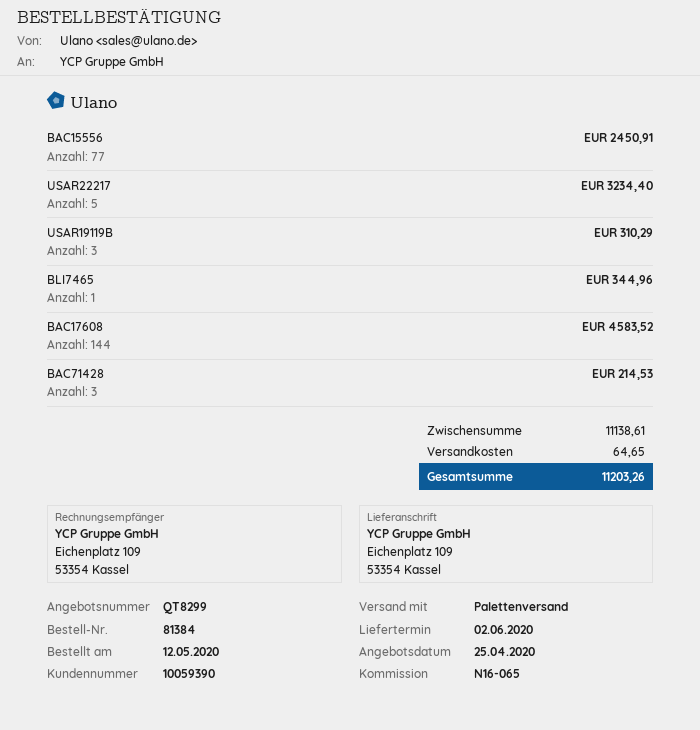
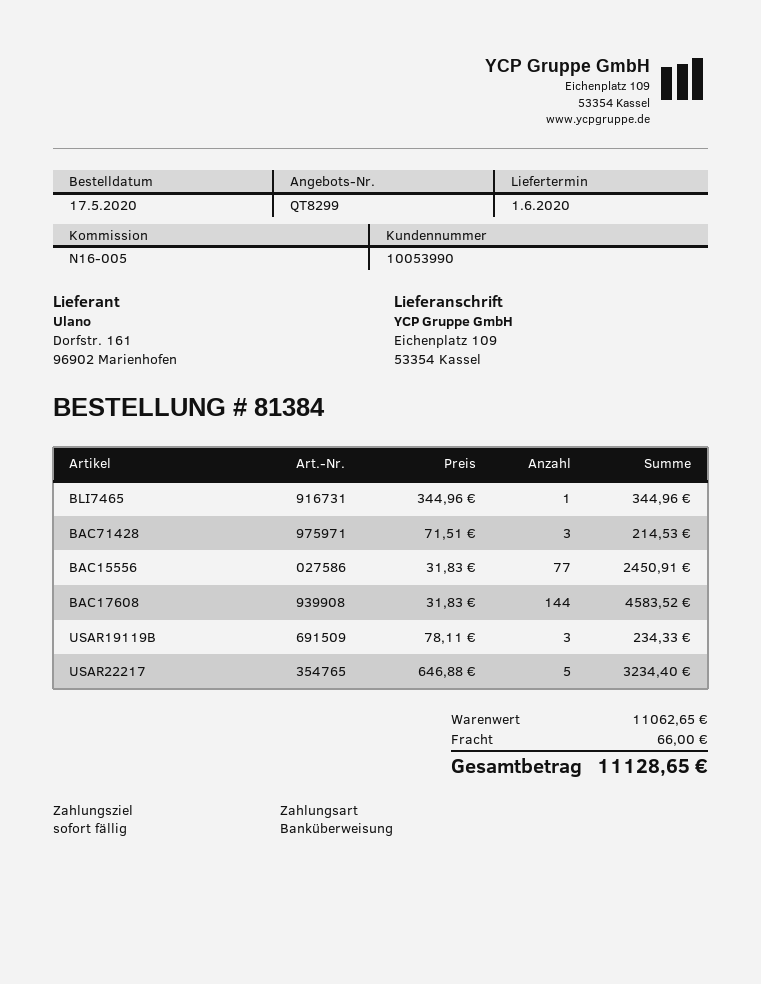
order date: 2020-05-12 -> 2020-05-17
delivery date: 2020-06-02 -> 2020-06-01
customer number: 10059390 -> 10053990
reference: N16-065 -> N16-005
USAR19119B: 3 for 310.29 -> 3 for 234.33
subtotal: 11138.61 -> 11062.65
shipping: 64.65 -> 66.00
total: 11203.26 -> 11128.65

